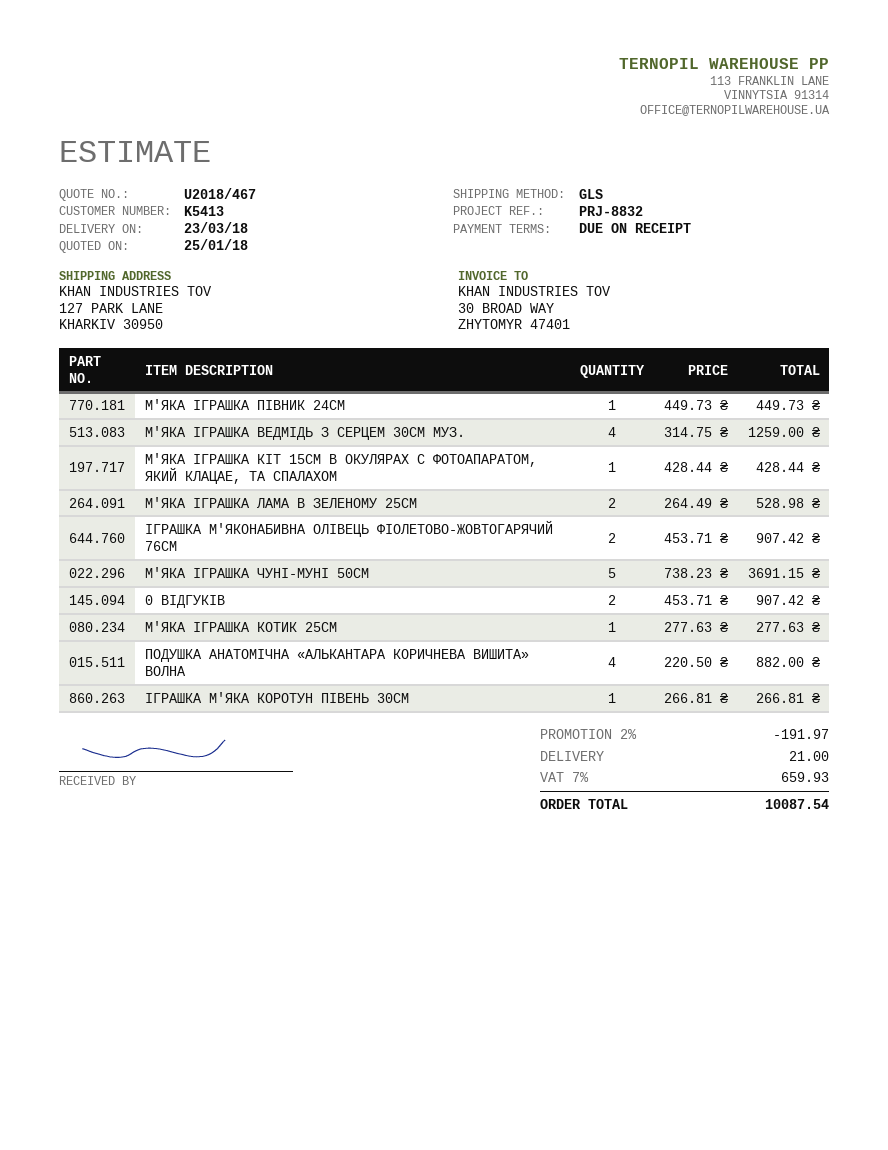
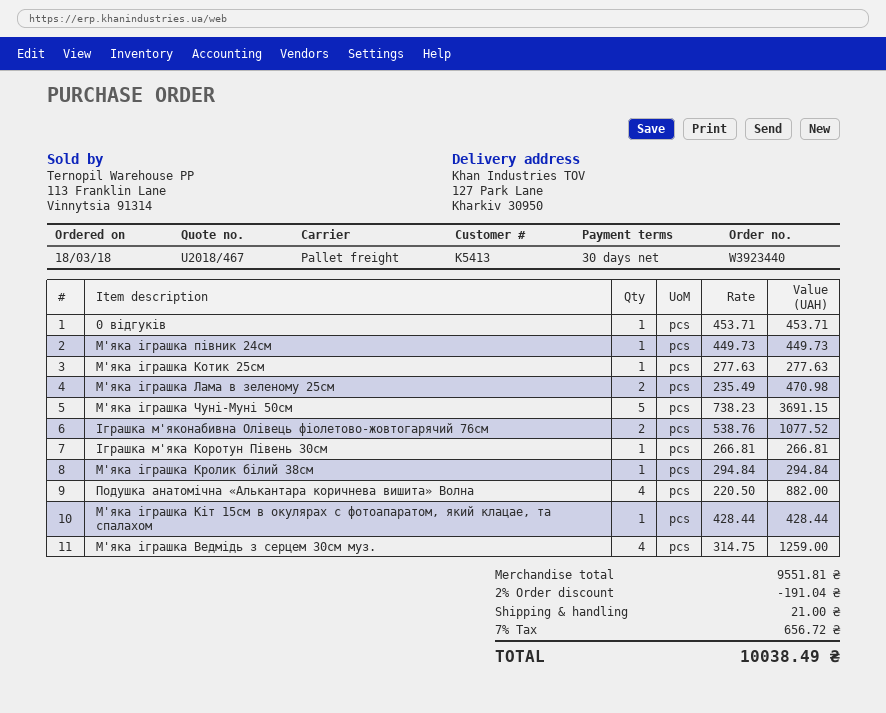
payment terms: on receipt -> 30 days
shipping method: GLS -> pallet freight
М'ЯКА ІГРАШКА ЛАМА В ЗЕЛЕНОМУ 25СМ: 2 x 264.49 = 528.98 -> 2 x 235.49 = 470.98
ІГРАШКА М'ЯКОНАБИВНА ОЛІВЕЦЬ ФІОЛЕТОВО-ЖОВТОГАРЯЧИЙ 76СМ: 2 x 453.71 = 907.42 -> 2 x 538.76 = 1077.52
0 ВІДГУКІВ: 2 x 453.71 = 907.42 -> 1 x 453.71 = 453.71
М'яка іграшка Кролик білий 38см: none -> 1 x 294.84 = 294.84
discount: 2% = 191.97 -> 2% = 191.04
tax: 7% = 659.93 -> 7% = 656.72
total: 10087.54 -> 10038.49

